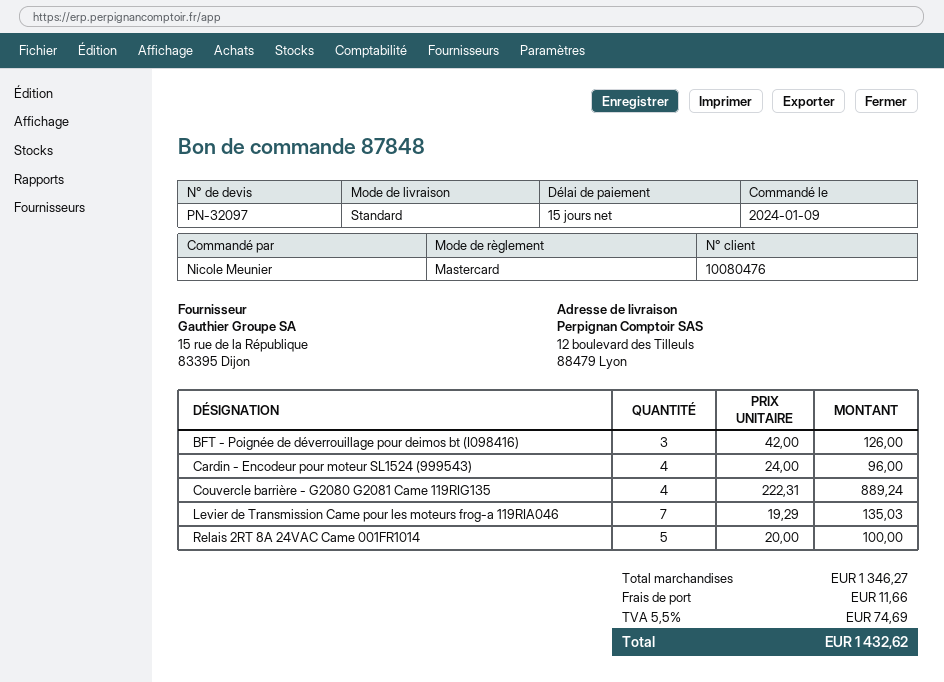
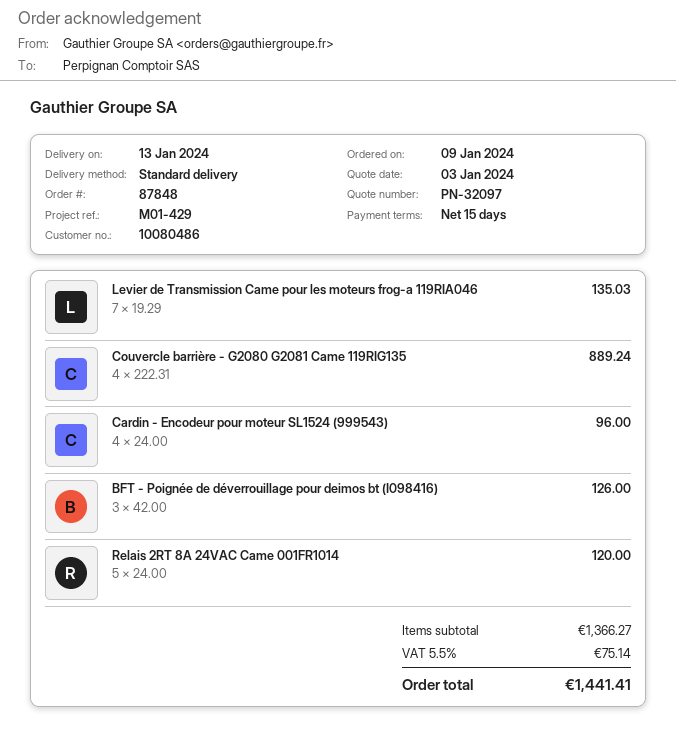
customer number: 10080476 -> 10080486
Relais 2RT 8A 24VAC Came 001FR1014: 5 x 20.00 = 100.00 -> 5 x 24.00 = 120.00
subtotal: 1346.27 -> 1366.27
shipping: 11.66 -> none
tax: 5.5% = 74.69 -> 5.5% = 75.14
total: 1432.62 -> 1441.41

